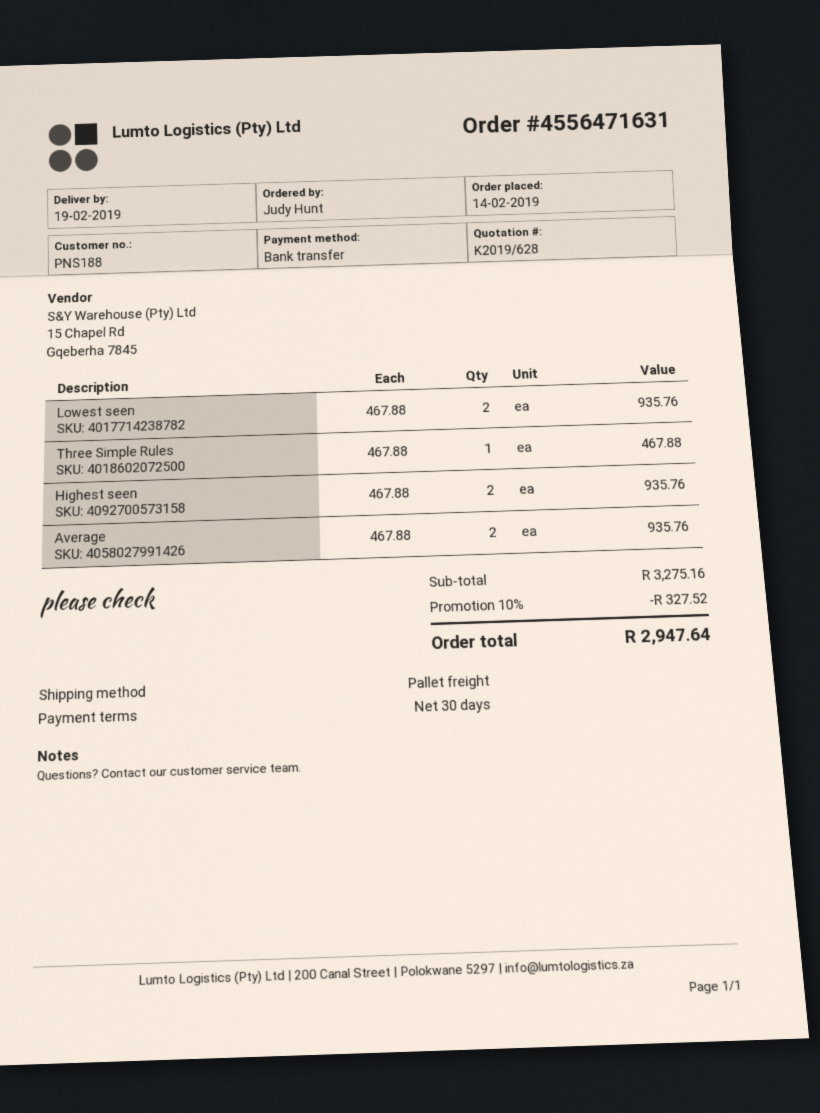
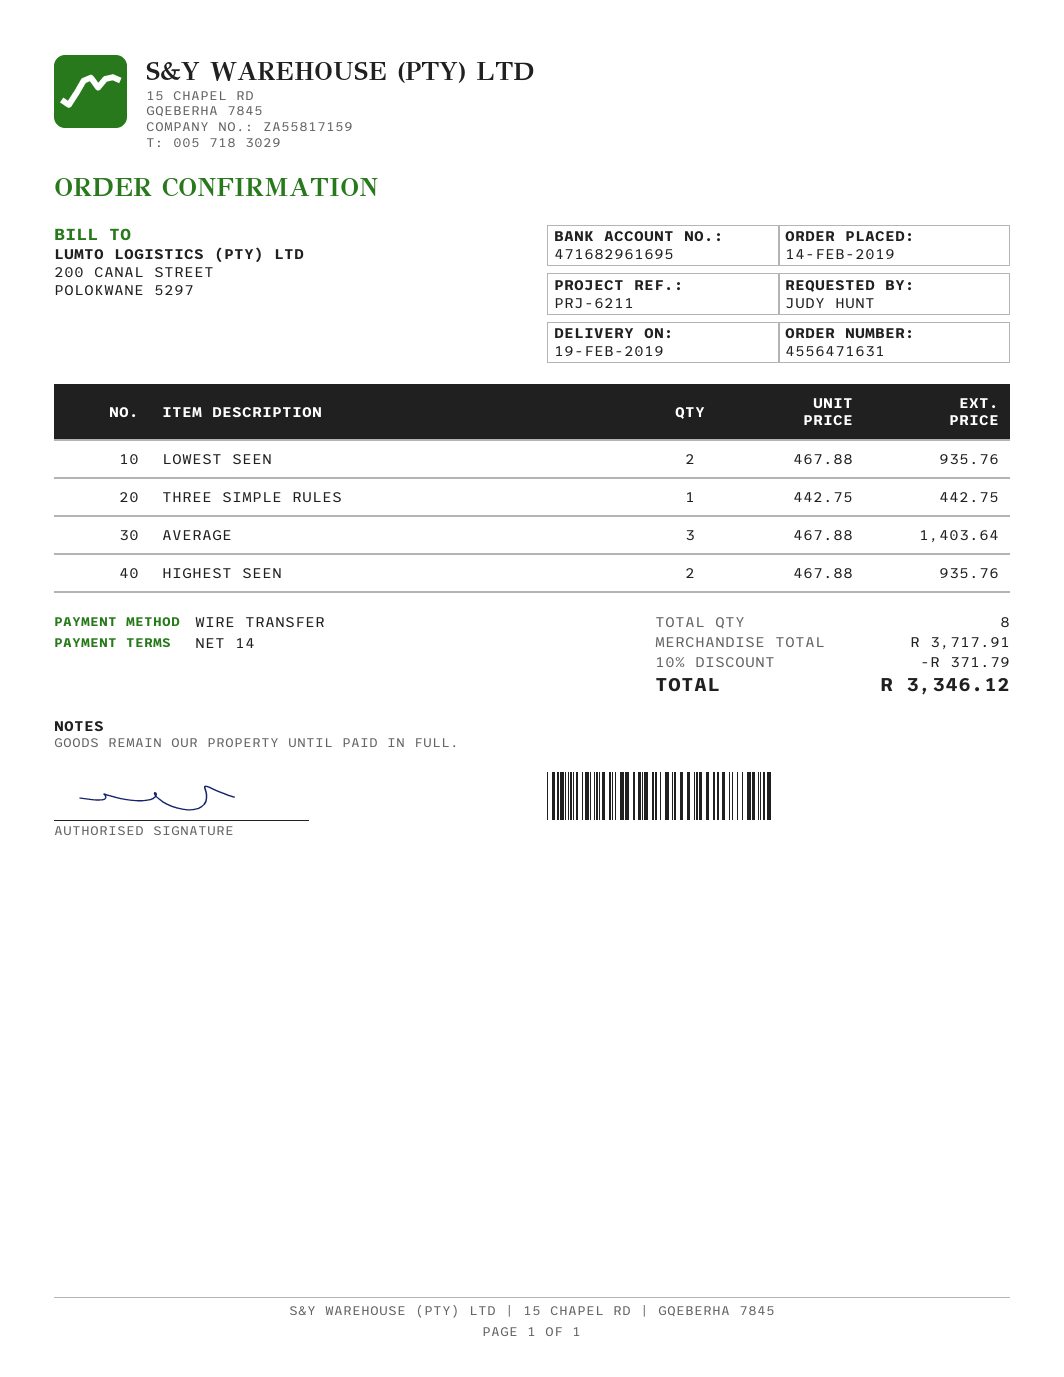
payment terms: 30 days -> 14 days
Three Simple Rules: 1 x 467.88 = 467.88 -> 1 x 442.75 = 442.75
Average: 2 x 467.88 = 935.76 -> 3 x 467.88 = 1403.64
subtotal: 3275.16 -> 3717.91
discount: 10% = 327.52 -> 10% = 371.79
total: 2947.64 -> 3346.12

